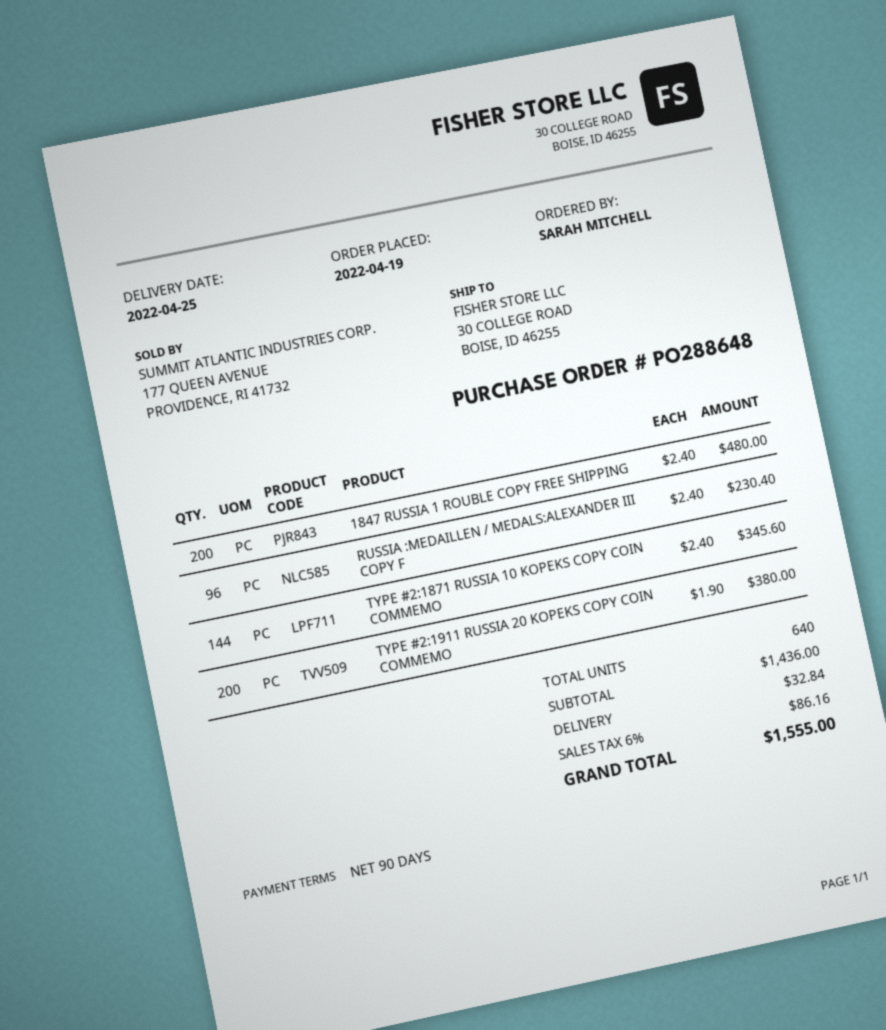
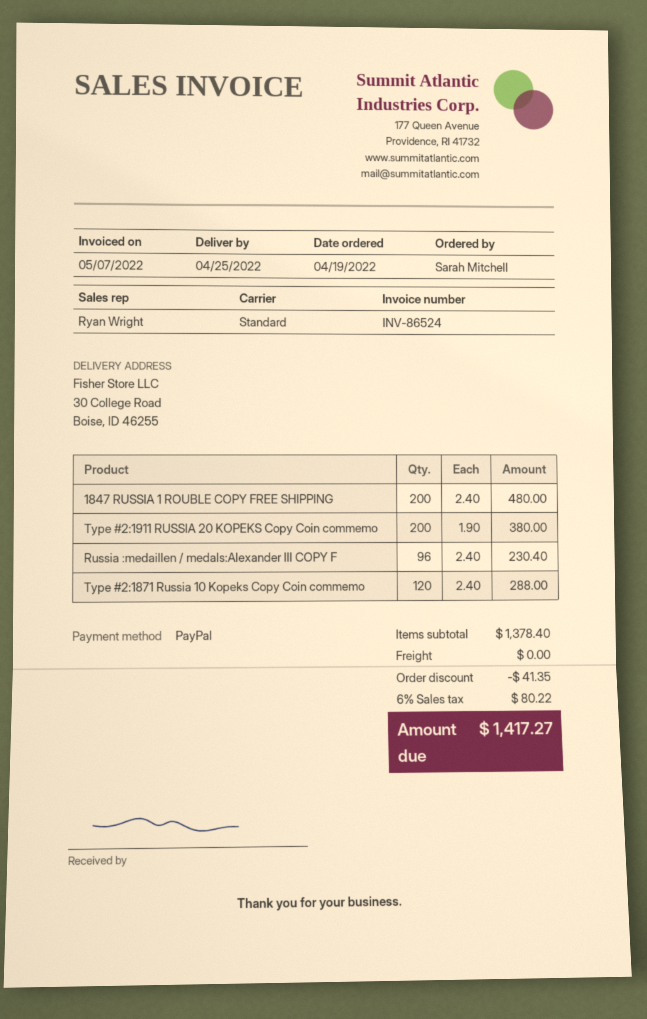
TYPE #2:1871 RUSSIA 10 KOPEKS COPY COIN COMMEMO: 144 x 2.40 = 345.60 -> 120 x 2.40 = 288.00
subtotal: 1436.00 -> 1378.40
discount: none -> 41.35
shipping: 32.84 -> 0.00
tax: 6% = 86.16 -> 6% = 80.22
total: 1555.00 -> 1417.27

